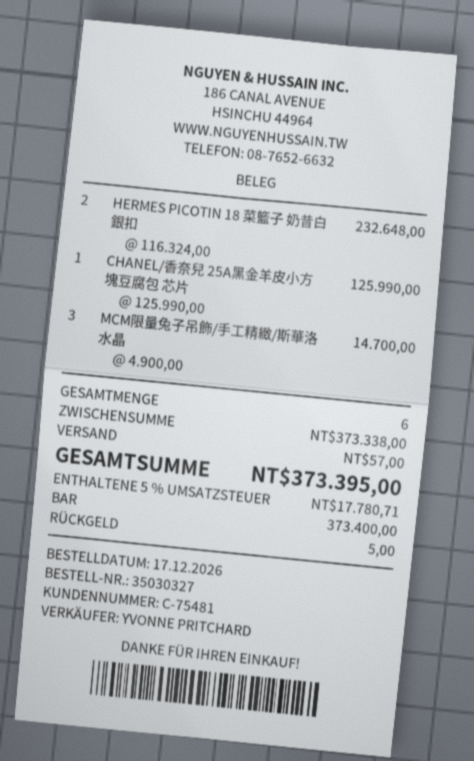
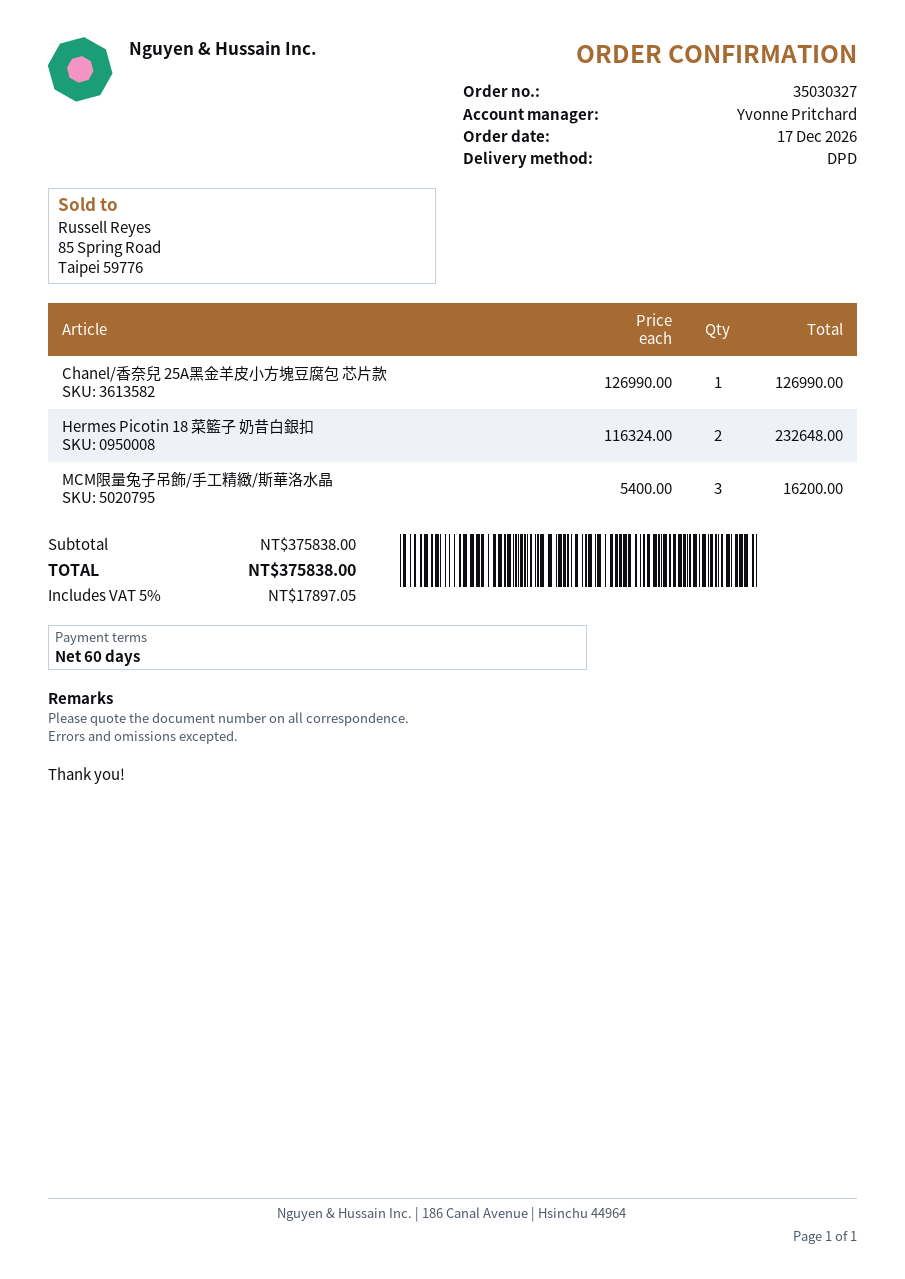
CHANEL/香奈兒 25A黑金羊皮小方塊豆腐包 芯片: 1 x 125990.00 = 125990.00 -> 1 x 126990.00 = 126990.00
MCM限量兔子吊飾/手工精緻/斯華洛水晶: 3 x 4900.00 = 14700.00 -> 3 x 5400.00 = 16200.00
subtotal: 373338.00 -> 375838.00
shipping: 57.00 -> none
tax: 5% = 17780.71 -> 5% = 17897.05
total: 373395.00 -> 375838.00

